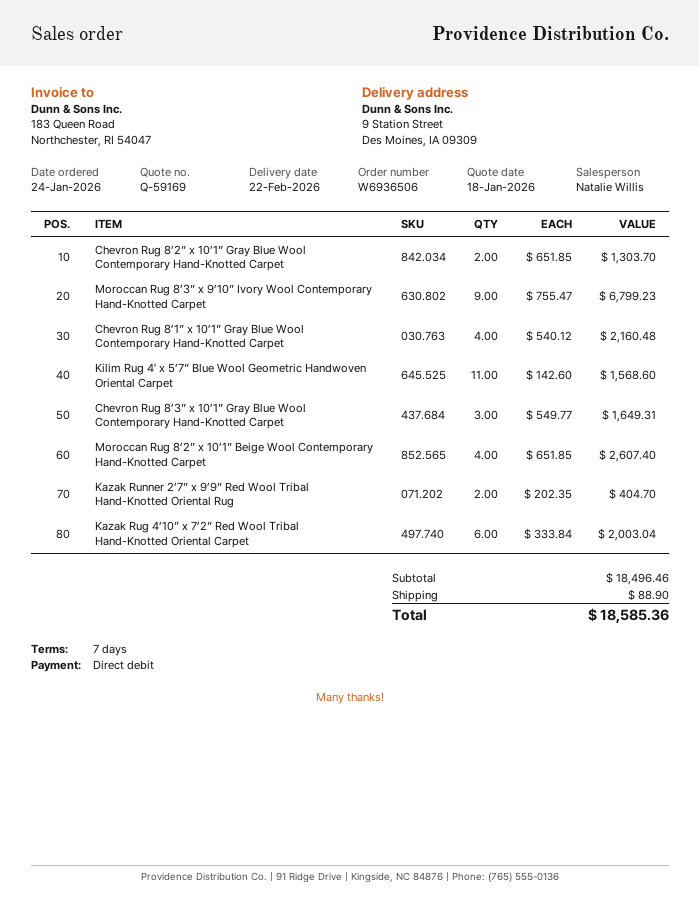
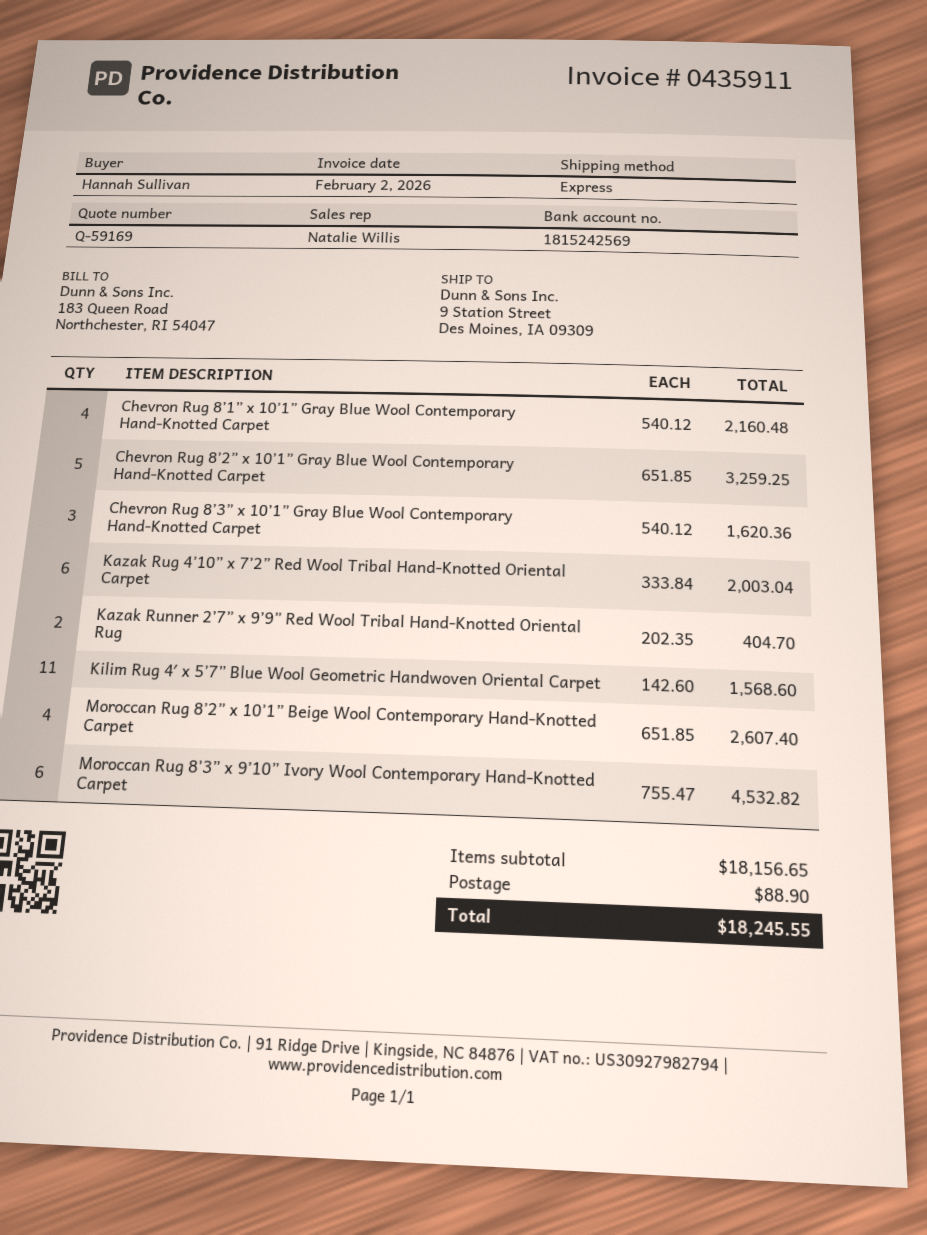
Chevron Rug 8’2” x 10’1” Gray Blue Wool Contemporary Hand-Knotted Carpet: 2 x 651.85 = 1303.70 -> 5 x 651.85 = 3259.25
Moroccan Rug 8’3” x 9’10” Ivory Wool Contemporary Hand-Knotted Carpet: 9 x 755.47 = 6799.23 -> 6 x 755.47 = 4532.82
Chevron Rug 8’3” x 10’1” Gray Blue Wool Contemporary Hand-Knotted Carpet: 3 x 549.77 = 1649.31 -> 3 x 540.12 = 1620.36
subtotal: 18496.46 -> 18156.65
total: 18585.36 -> 18245.55

